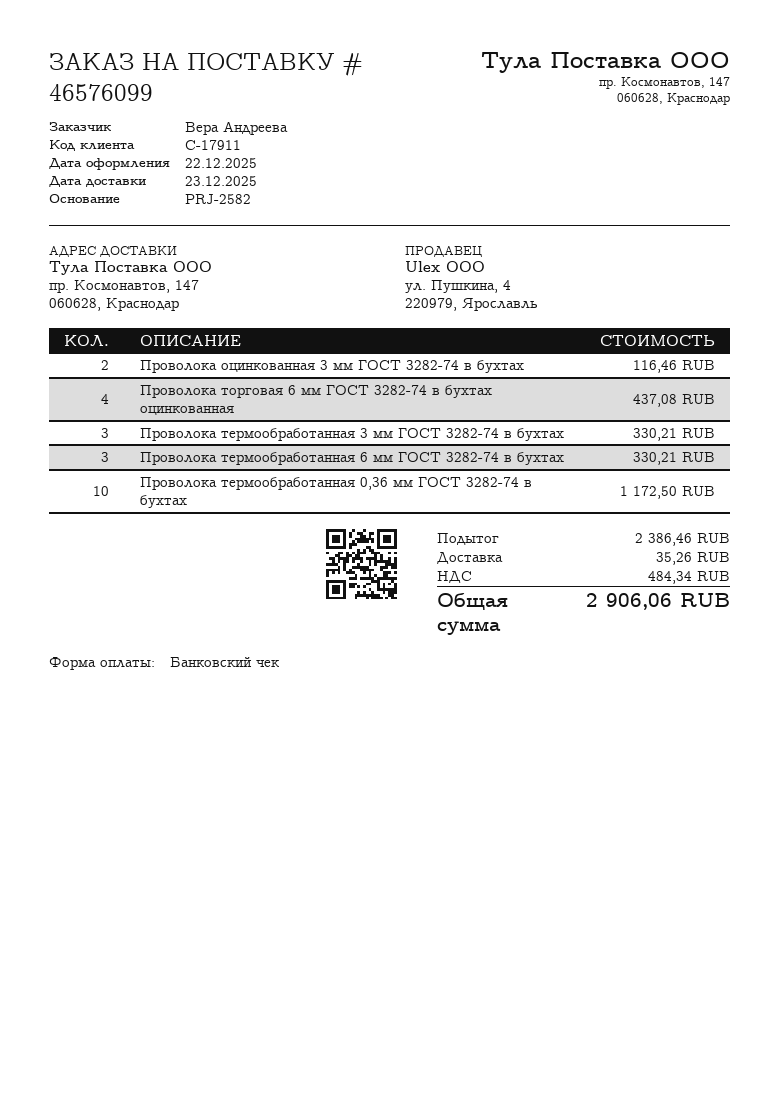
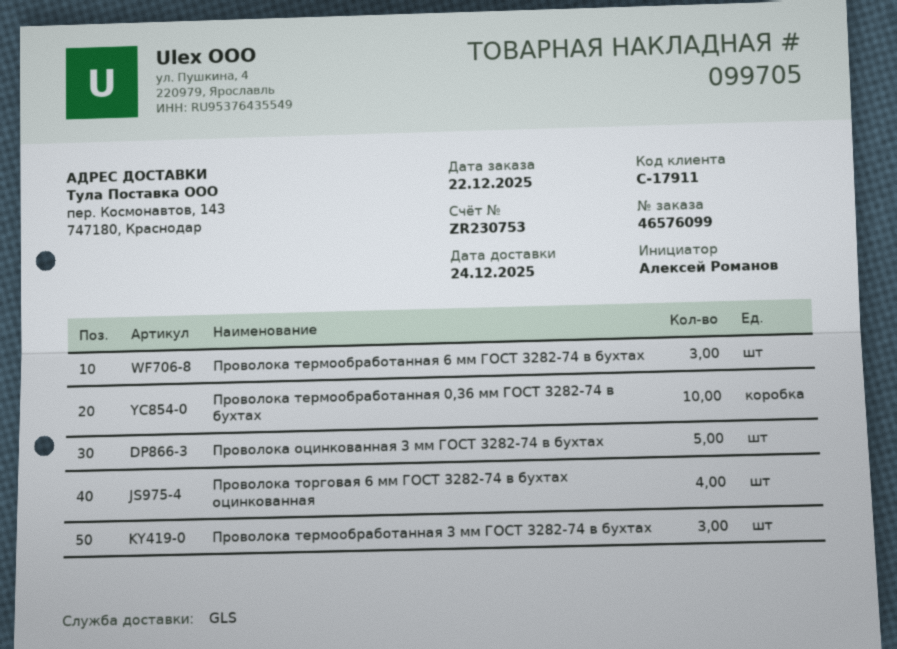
delivery date: 2025-12-23 -> 2025-12-24
ordered by: Вера Андреева -> Алексей Романов
ship to: пр. Космонавтов, 147, 060628, Краснодар -> пер. Космонавтов, 143, 747180, Краснодар
Проволока оцинкованная 3 мм ГОСТ 3282-74 в бухтах: 2 -> 5

